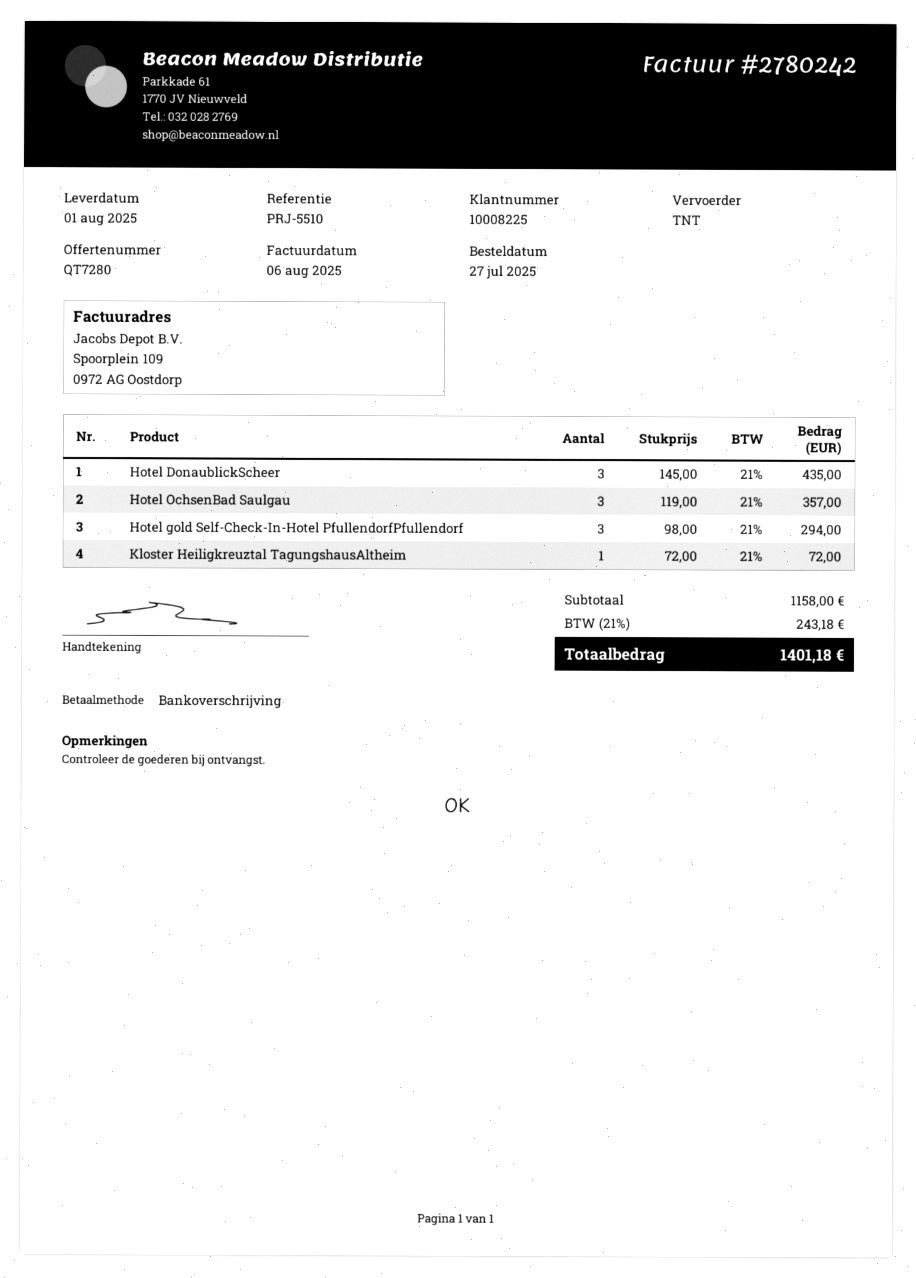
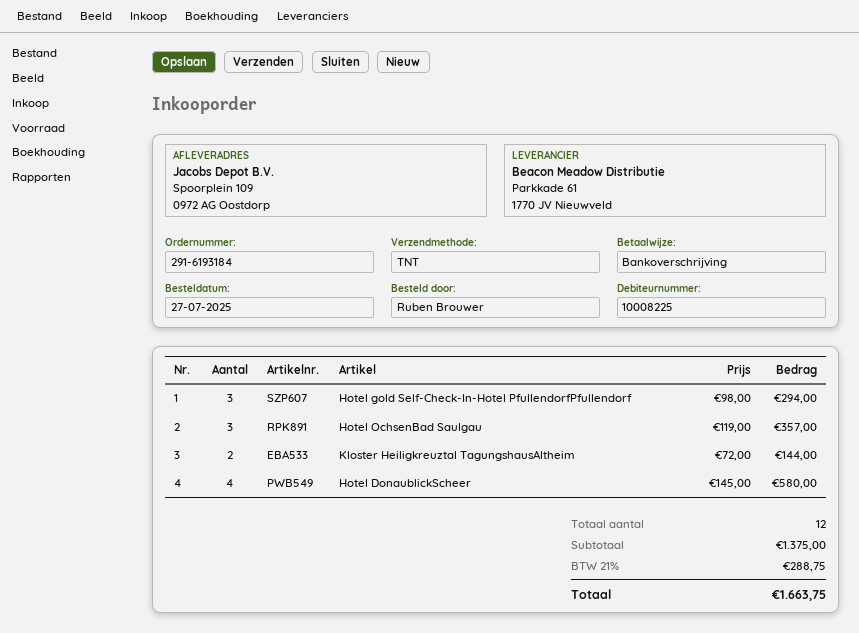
Hotel DonaublickScheer: 3 x 145.00 = 435.00 -> 4 x 145.00 = 580.00
Kloster Heiligkreuztal TagungshausAltheim: 1 x 72.00 = 72.00 -> 2 x 72.00 = 144.00
subtotal: 1158.00 -> 1375.00
tax: 21% = 243.18 -> 21% = 288.75
total: 1401.18 -> 1663.75

